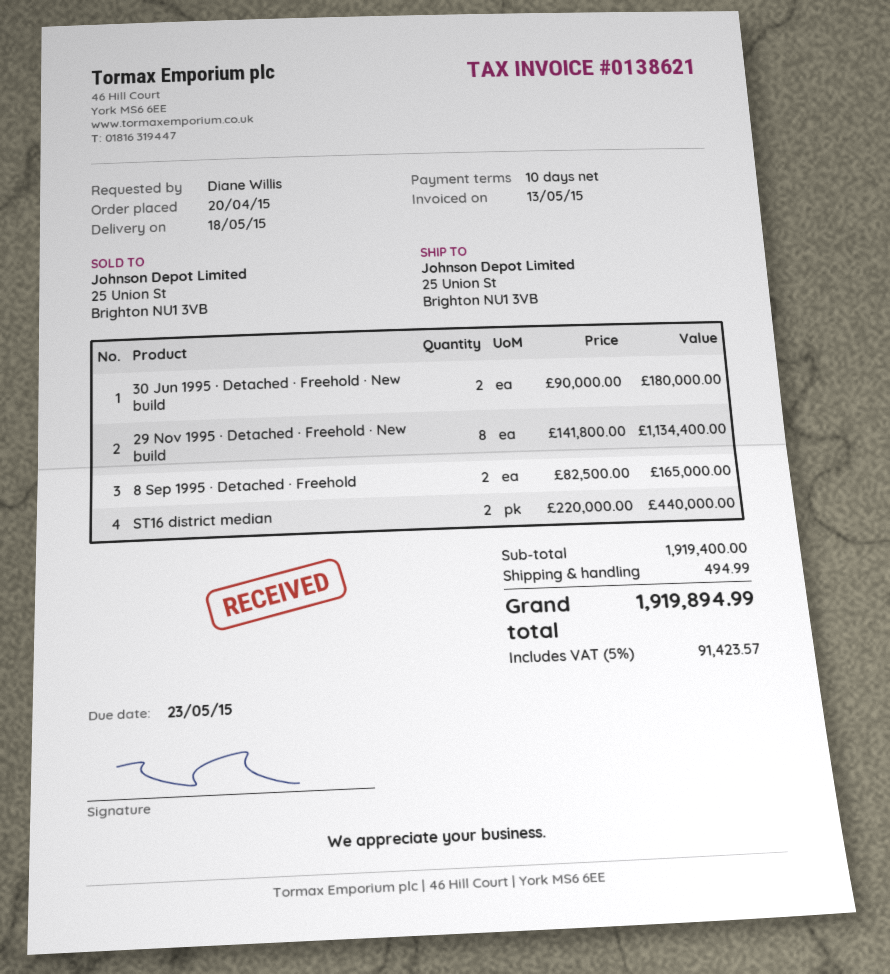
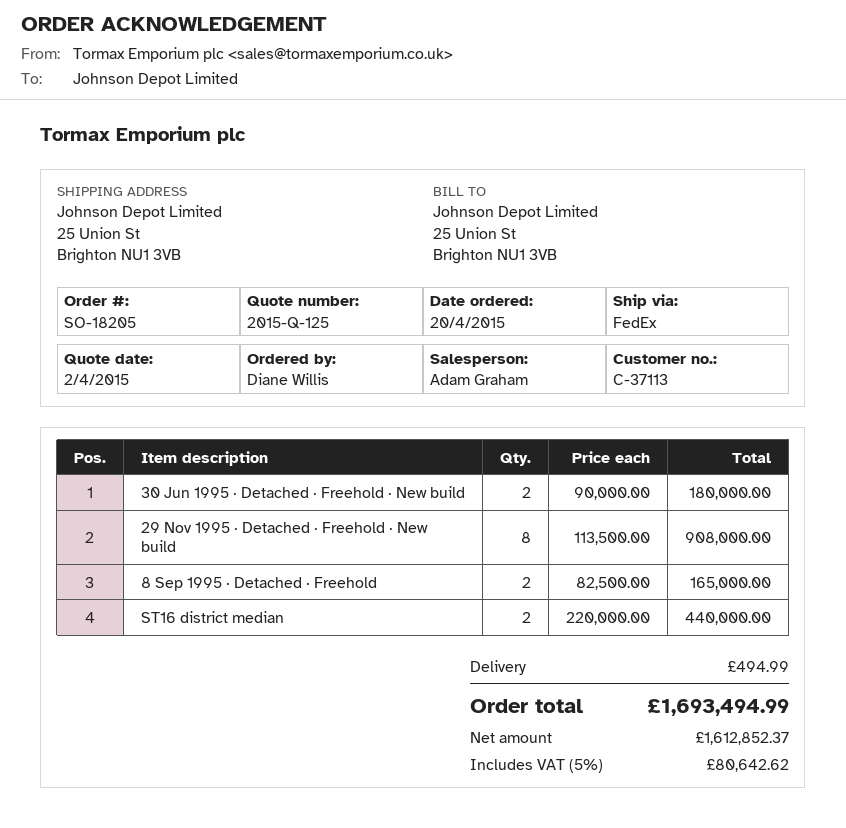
29 Nov 1995 · Detached · Freehold · New build: 8 x 141800.00 = 1134400.00 -> 8 x 113500.00 = 908000.00
tax: 5% = 91423.57 -> 5% = 80642.62
total: 1919894.99 -> 1693494.99

